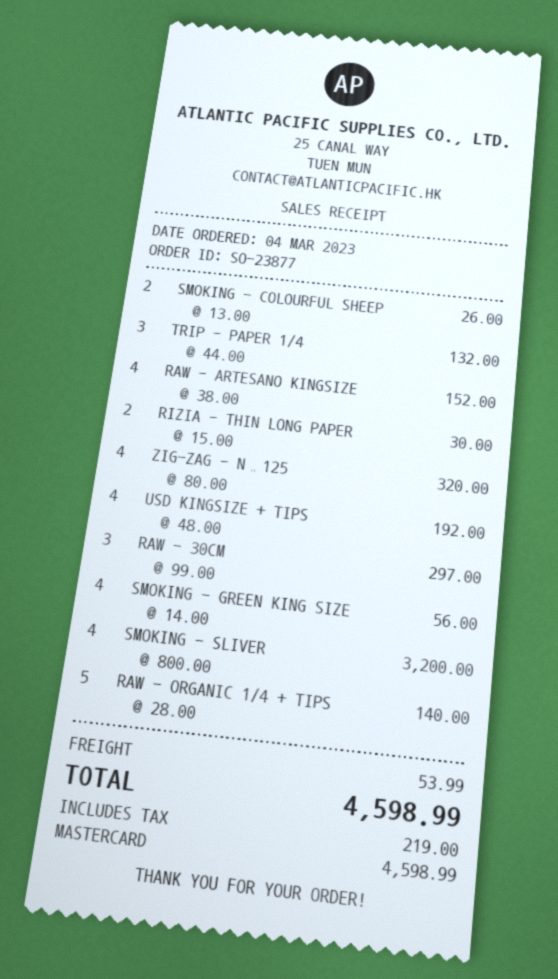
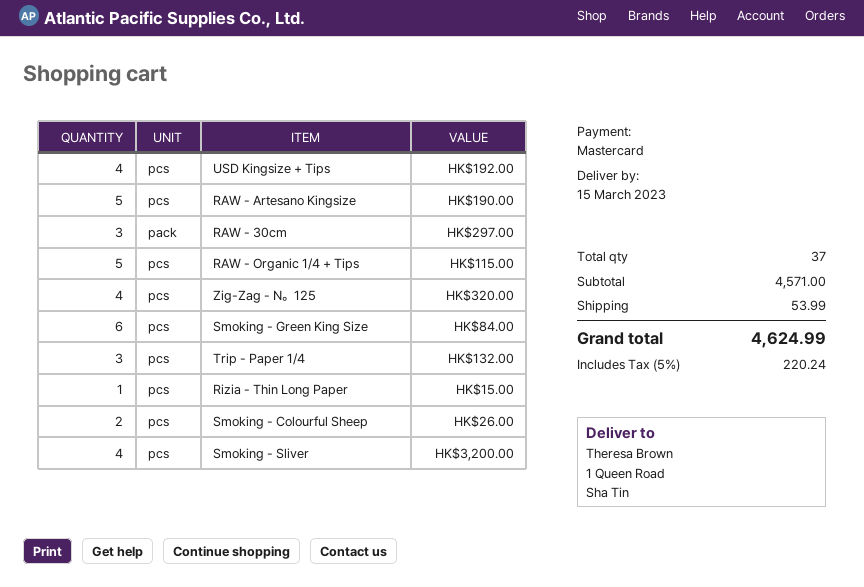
RAW - ARTESANO KINGSIZE: 4 for 152.00 -> 5 for 190.00
RIZIA - THIN LONG PAPER: 2 for 30.00 -> 1 for 15.00
SMOKING - GREEN KING SIZE: 4 for 56.00 -> 6 for 84.00
RAW - ORGANIC 1/4 + TIPS: 5 for 140.00 -> 5 for 115.00
tax: 219.00 -> 220.24
total: 4598.99 -> 4624.99

